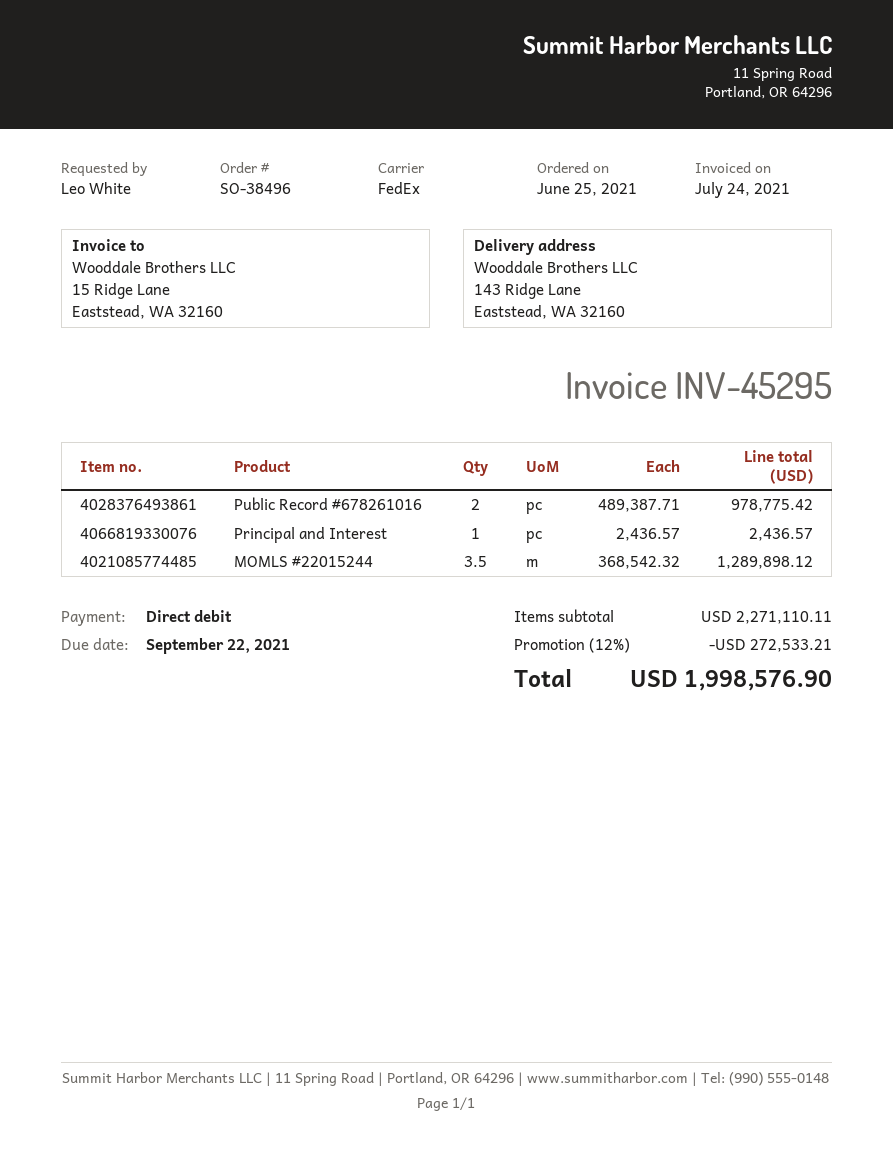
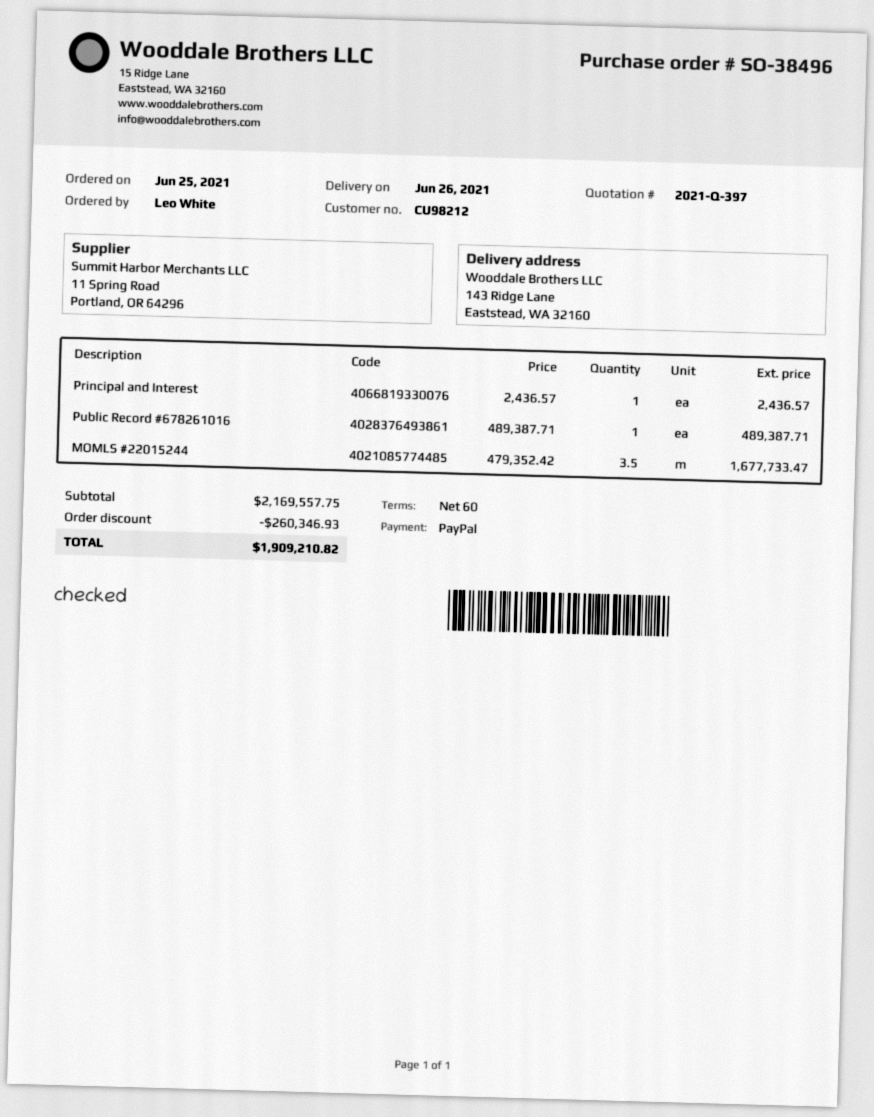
payment method: direct debit -> PayPal
Public Record #678261016: 2 x 489387.71 = 978775.42 -> 1 x 489387.71 = 489387.71
MOMLS #22015244: 3.5 x 368542.32 = 1289898.12 -> 3.5 x 479352.42 = 1677733.47
subtotal: 2271110.11 -> 2169557.75
discount: 272533.21 -> 260346.93
total: 1998576.90 -> 1909210.82

